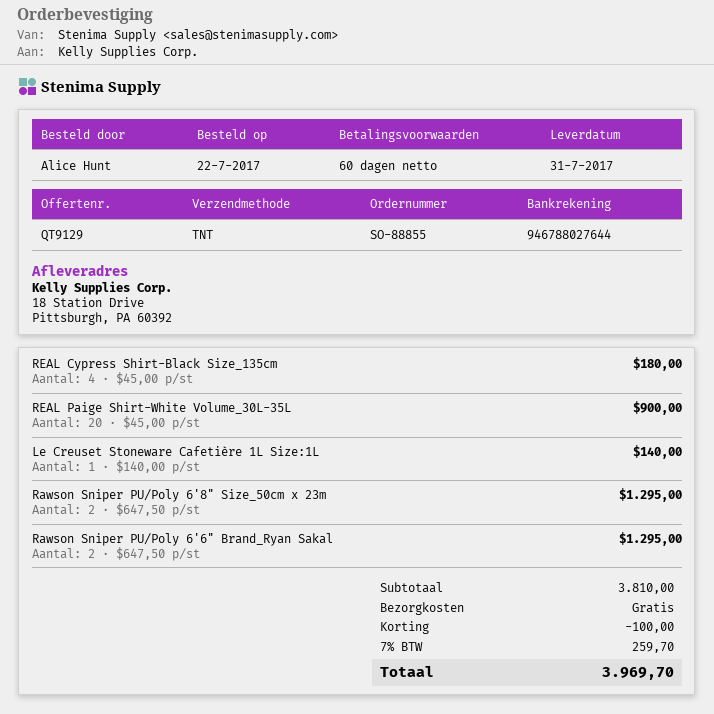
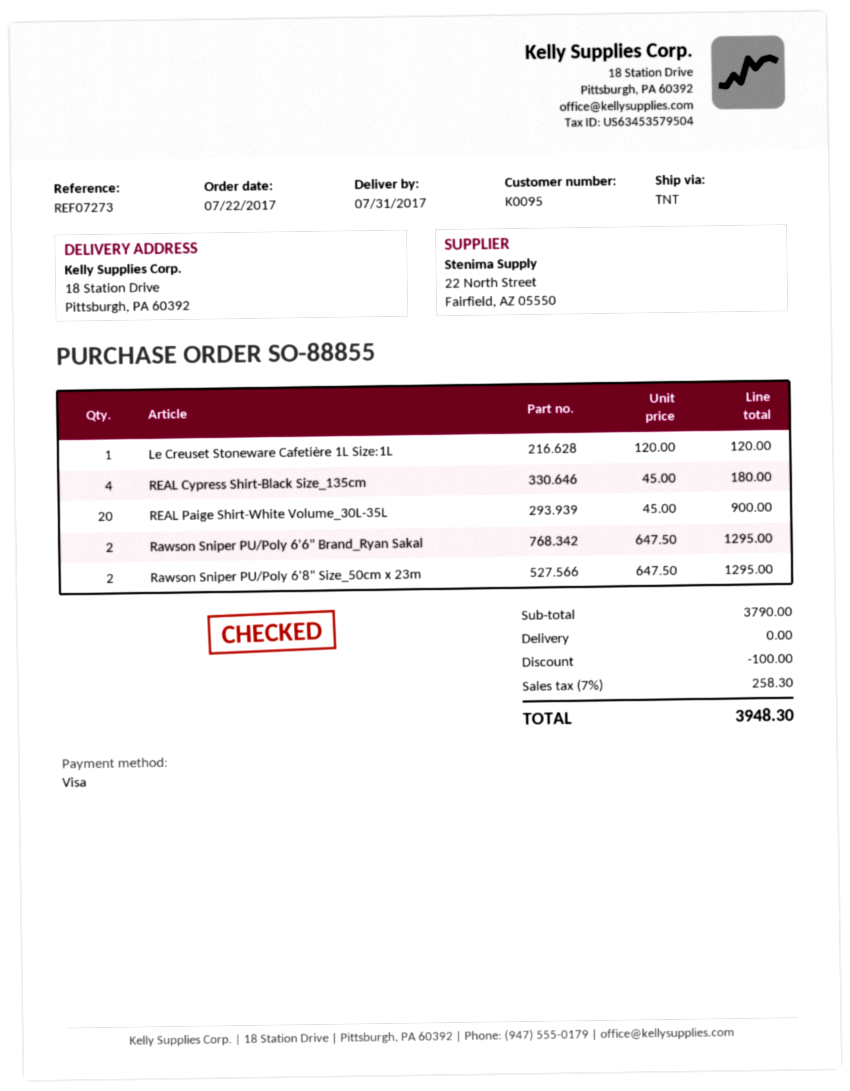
Le Creuset Stoneware Cafetière 1L Size:1L: 1 x 140.00 = 140.00 -> 1 x 120.00 = 120.00
subtotal: 3810.00 -> 3790.00
tax: 7% = 259.70 -> 7% = 258.30
total: 3969.70 -> 3948.30

